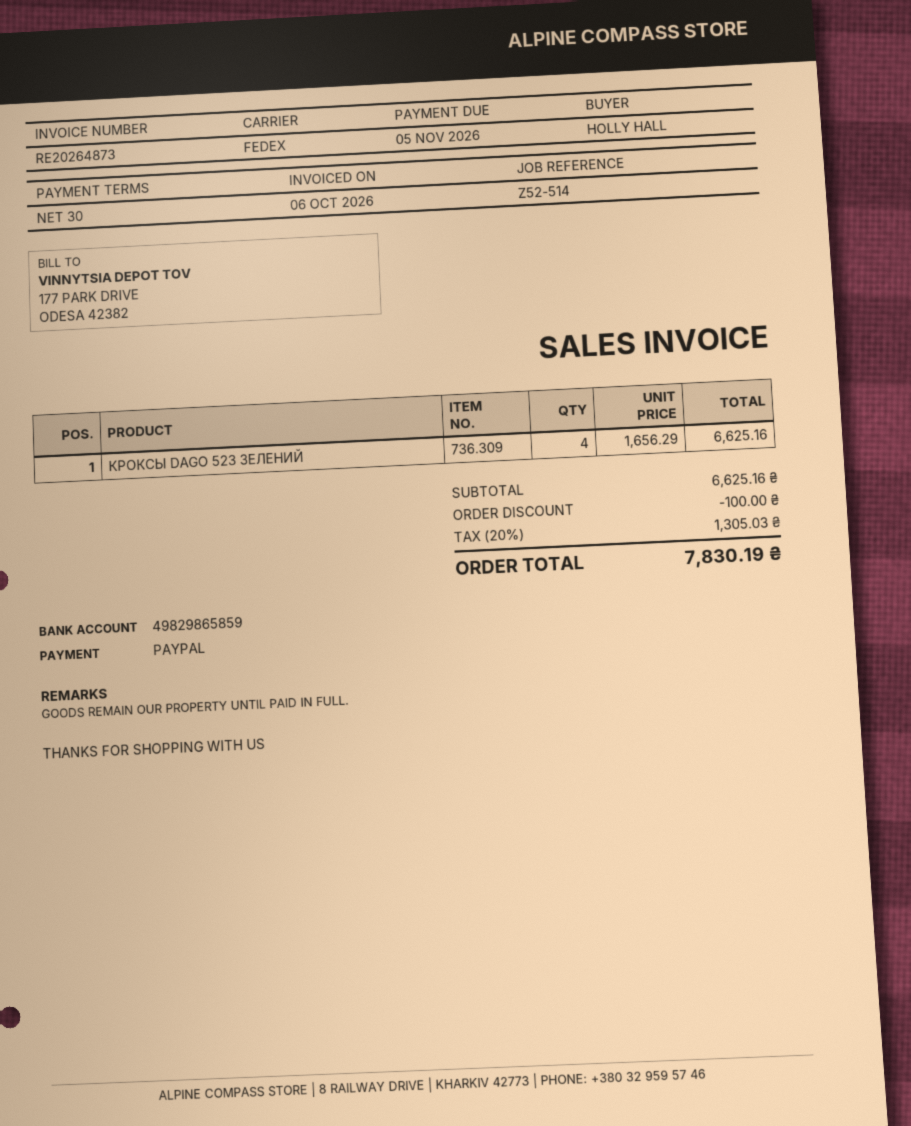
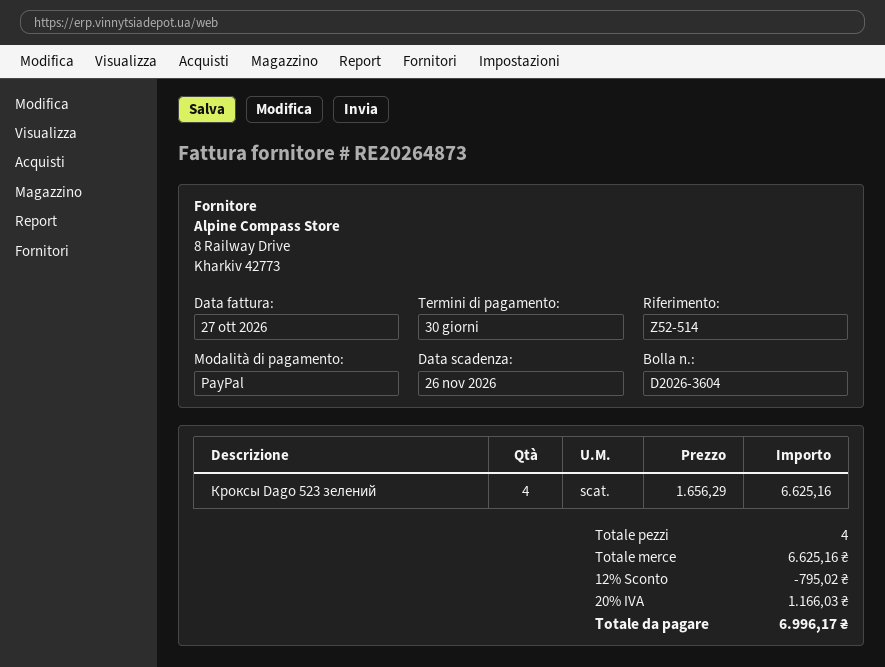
invoice date: 2026-10-06 -> 2026-10-27
due date: 2026-11-05 -> 2026-11-26
discount: 100.00 -> 795.02
tax: 20% = 1305.03 -> 20% = 1166.03
total: 7830.19 -> 6996.17

